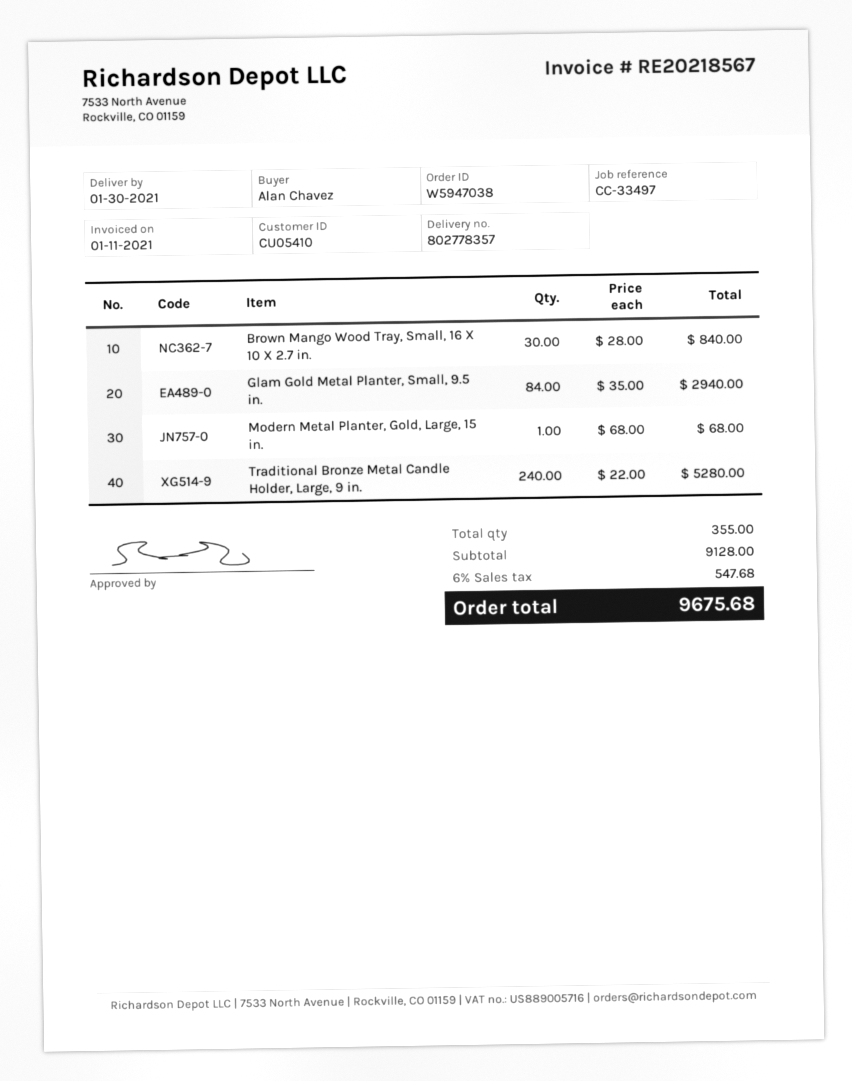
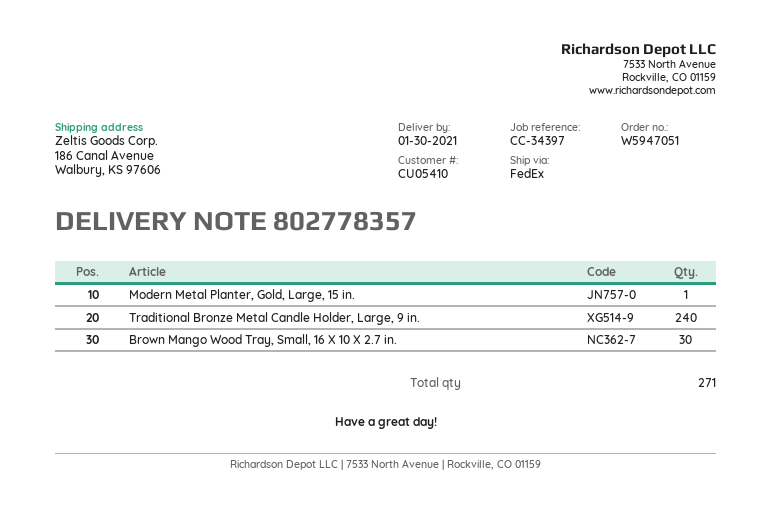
order number: W5947038 -> W5947051
reference: CC-33497 -> CC-34397
Glam Gold Metal Planter, Small, 9.5 in.: 84 -> none
total quantity: 355 -> 271

